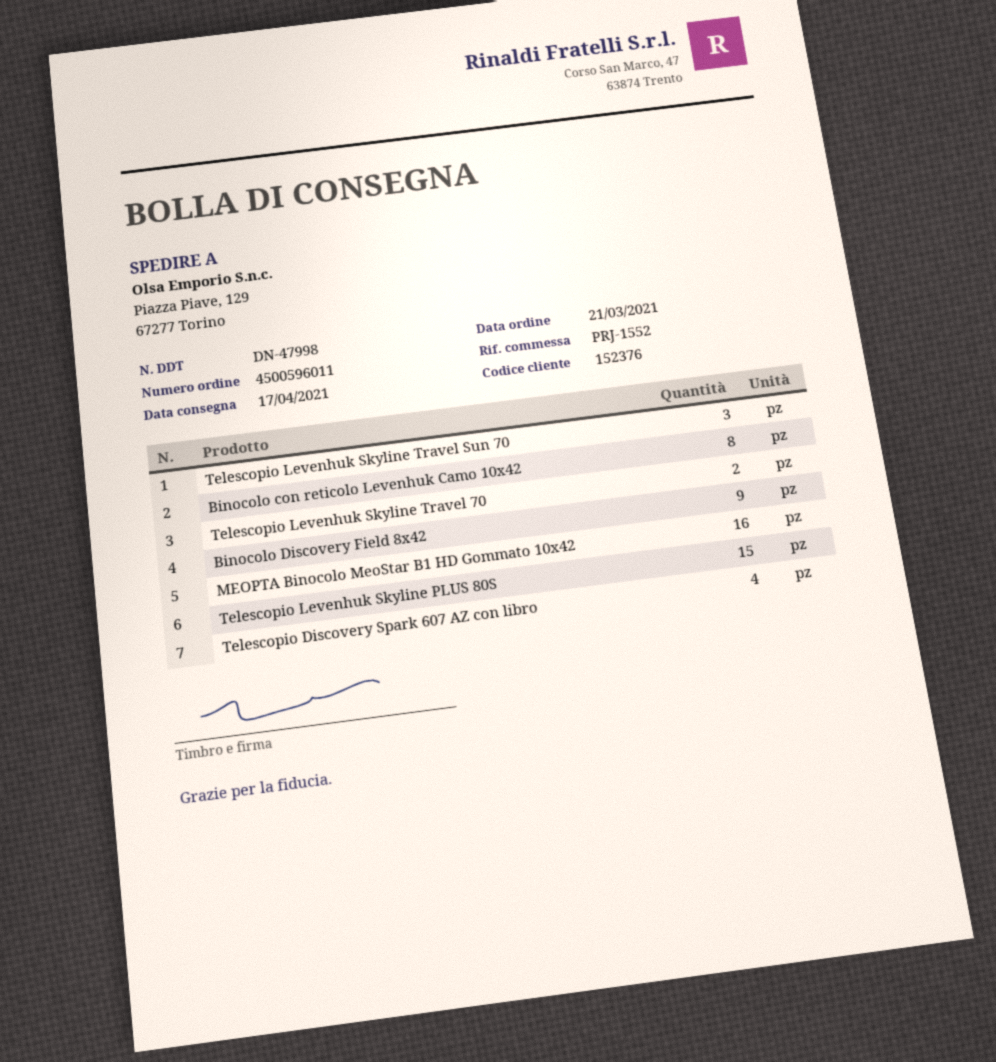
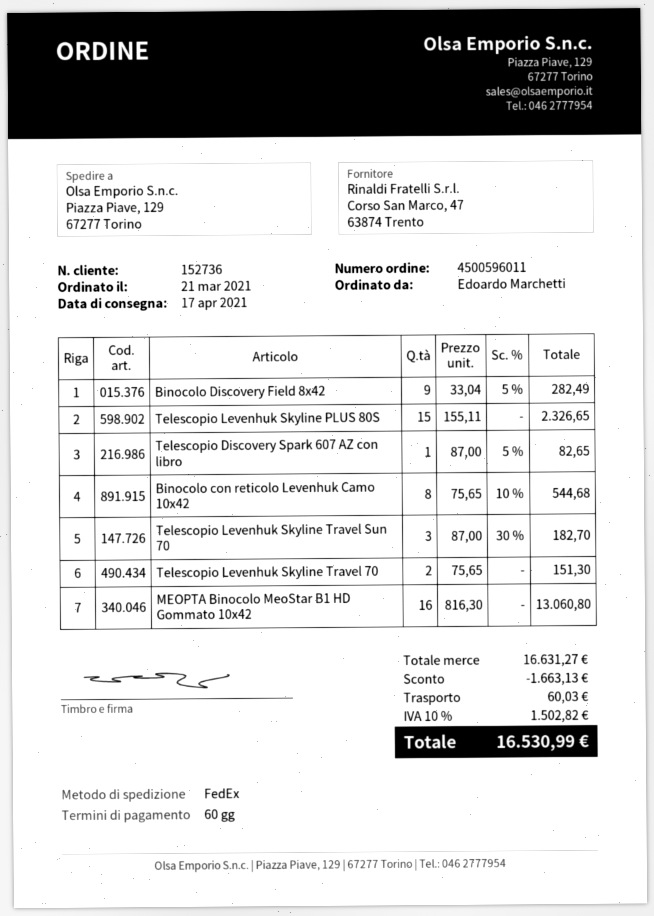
customer number: 152376 -> 152736
Telescopio Discovery Spark 607 AZ con libro: 4 -> 1

